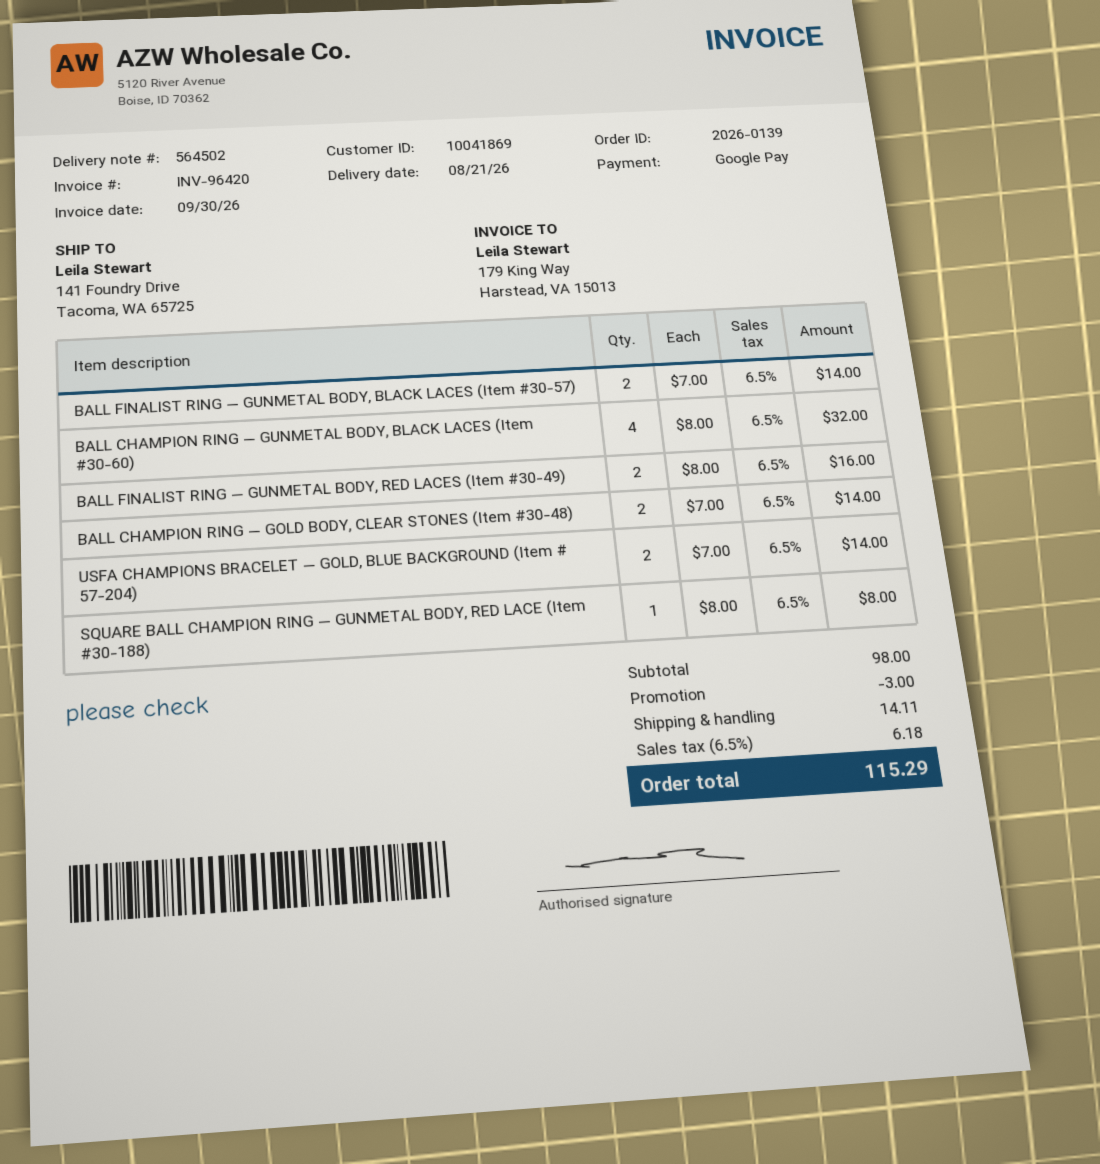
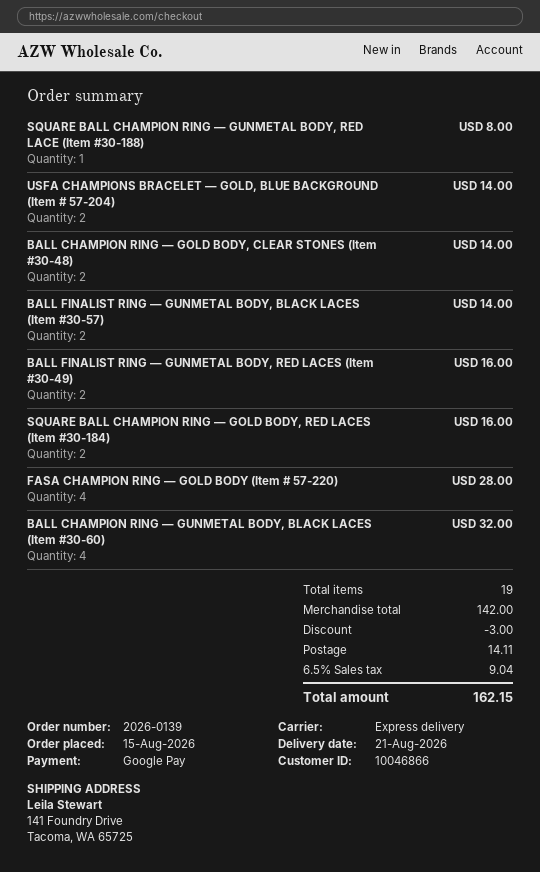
customer number: 10041869 -> 10046866
SQUARE BALL CHAMPION RING — GOLD BODY, RED LACES (Item #30-184): none -> 2 for 16.00
FASA CHAMPION RING — GOLD BODY (Item # 57-220): none -> 4 for 28.00
subtotal: 98.00 -> 142.00
tax: 6.5% = 6.18 -> 6.5% = 9.04
total: 115.29 -> 162.15

